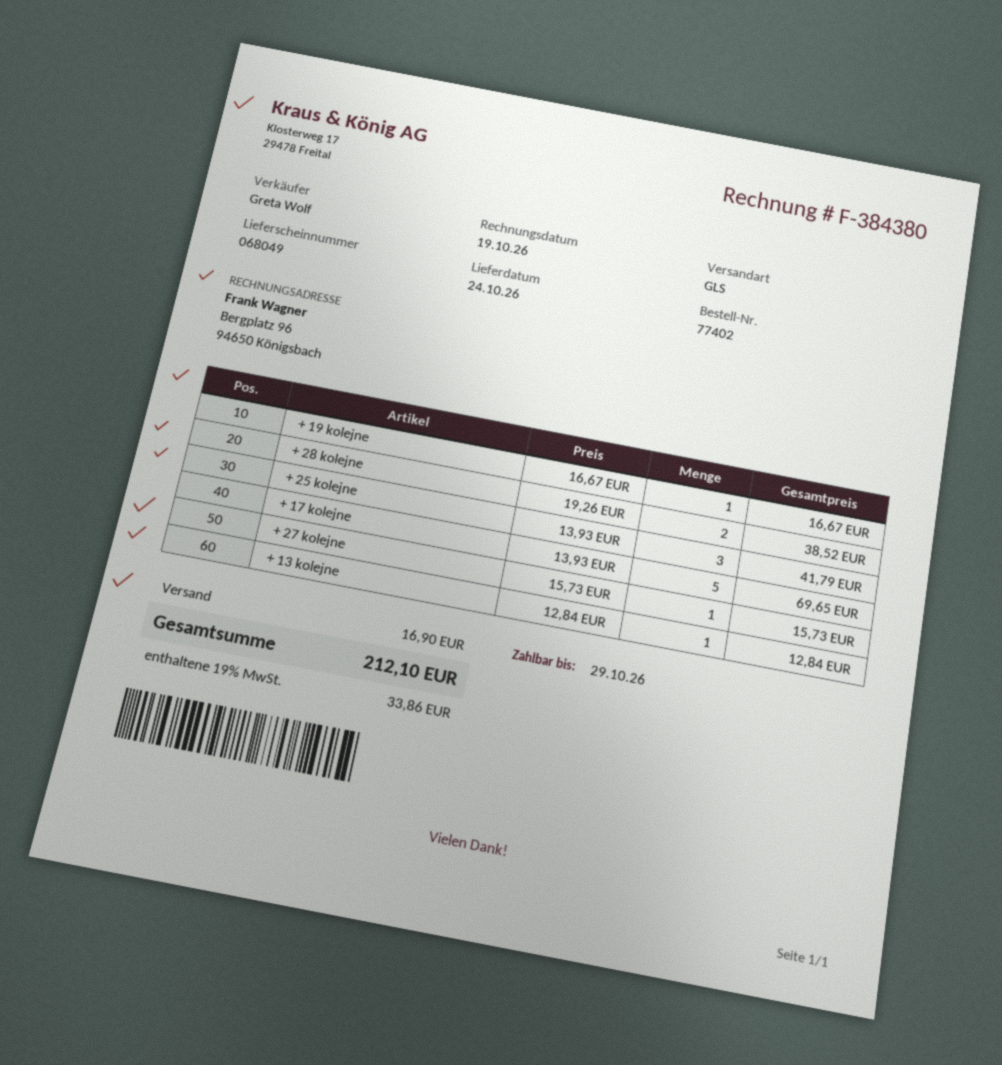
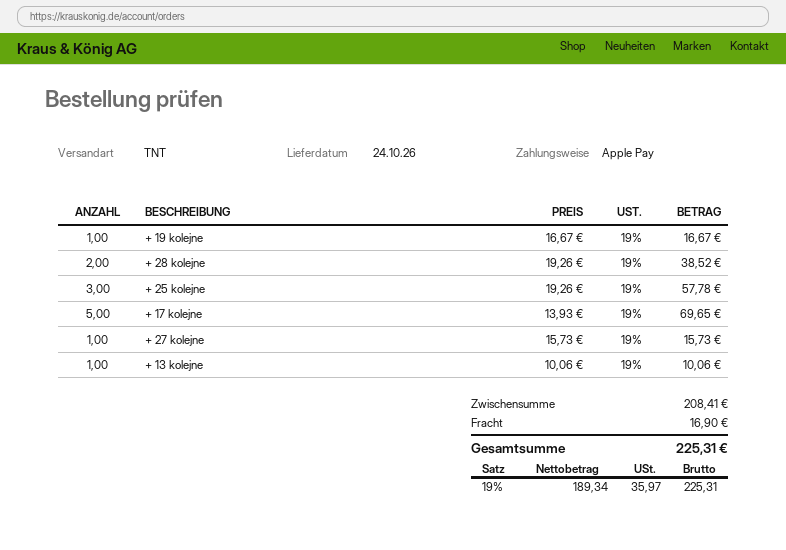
shipping method: GLS -> TNT
+ 25 kolejne: 3 x 13.93 = 41.79 -> 3 x 19.26 = 57.78
+ 13 kolejne: 1 x 12.84 = 12.84 -> 1 x 10.06 = 10.06
tax: 19% = 33.86 -> 19% = 35.97
total: 212.10 -> 225.31

